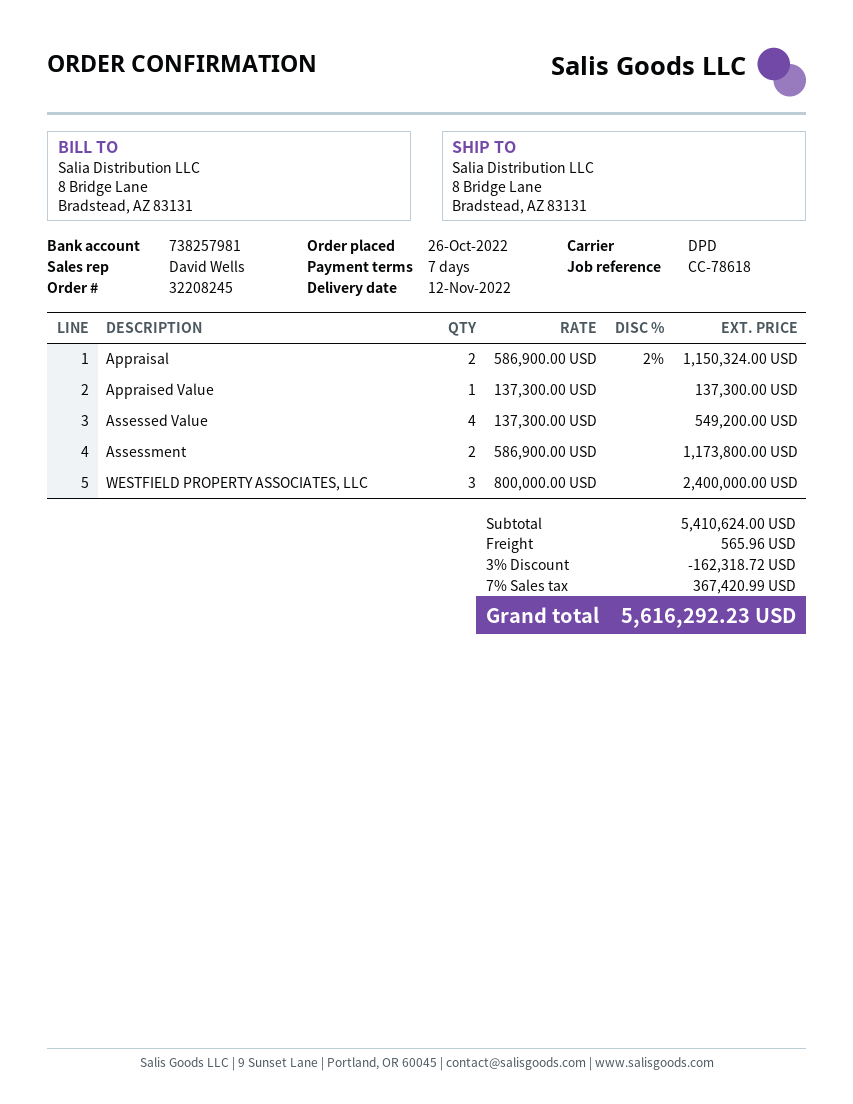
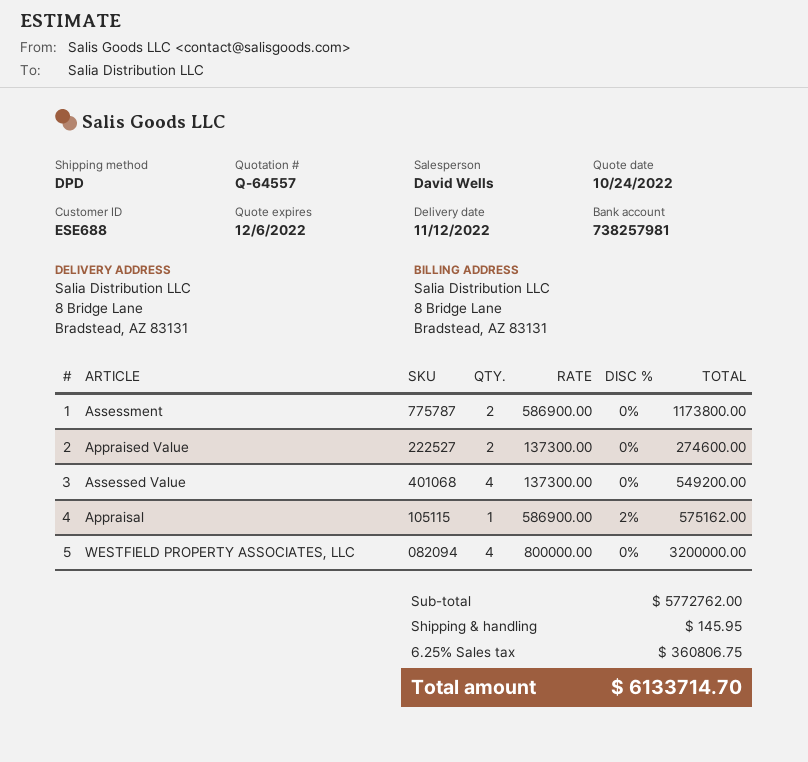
Appraisal: 2 x 586900.00 - 2% = 1150324.00 -> 1 x 586900.00 - 2% = 575162.00
Appraised Value: 1 x 137300.00 = 137300.00 -> 2 x 137300.00 = 274600.00
WESTFIELD PROPERTY ASSOCIATES, LLC: 3 x 800000.00 = 2400000.00 -> 4 x 800000.00 = 3200000.00
subtotal: 5410624.00 -> 5772762.00
discount: 3% = 162318.72 -> none
shipping: 565.96 -> 145.95
tax: 7% = 367420.99 -> 6.25% = 360806.75
total: 5616292.23 -> 6133714.70

